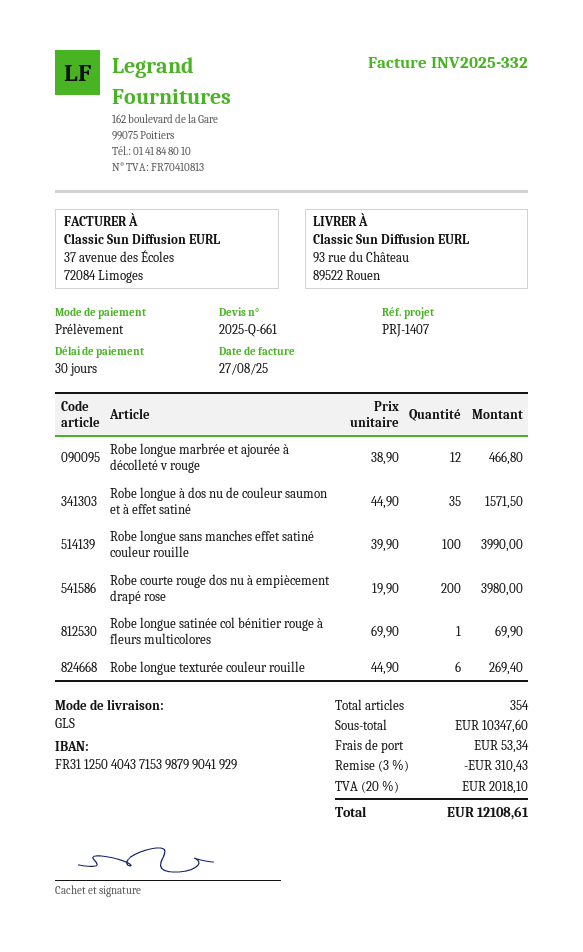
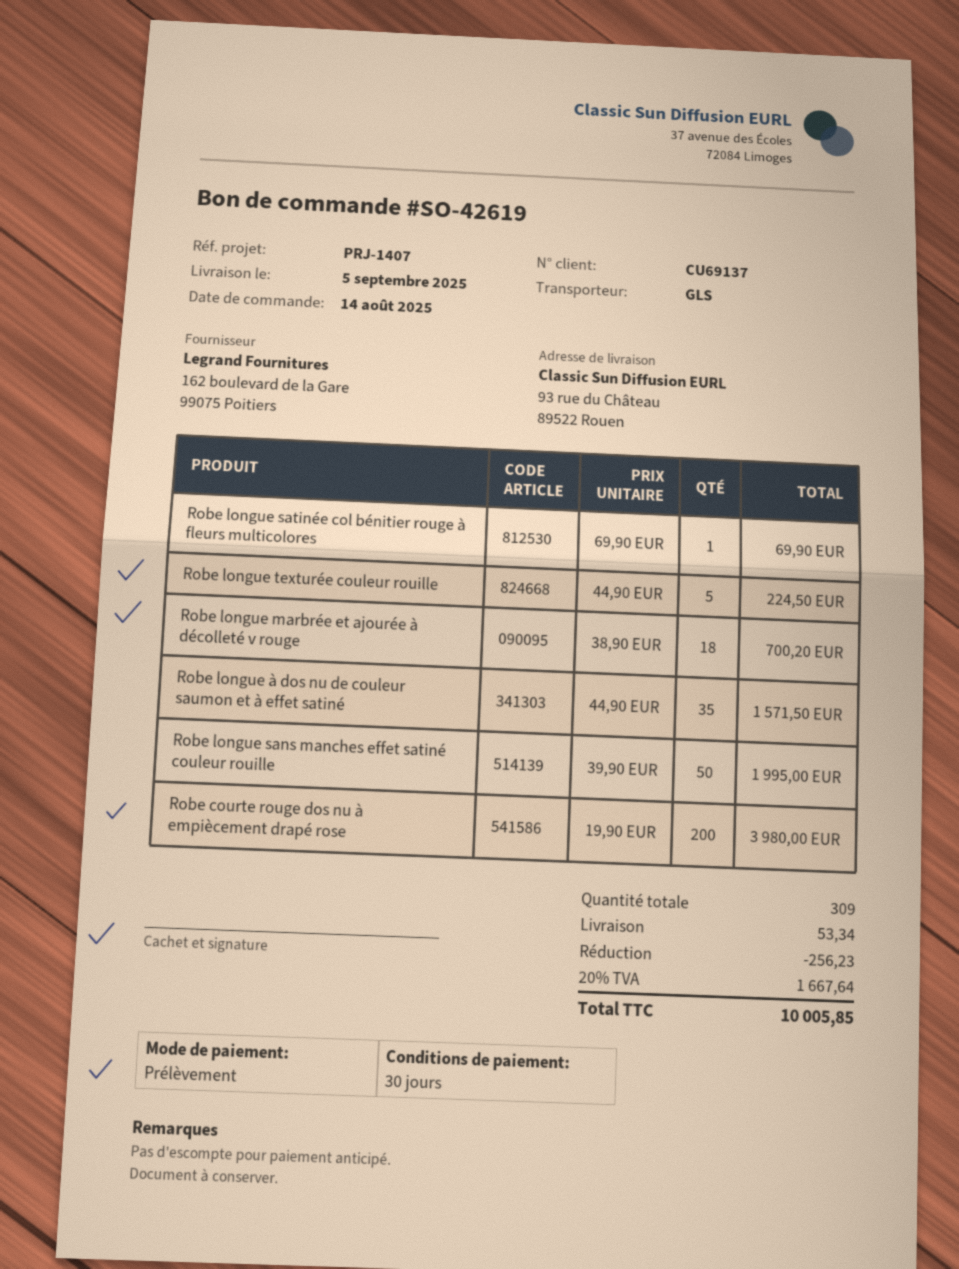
Robe longue marbrée et ajourée à décolleté v rouge: 12 x 38.90 = 466.80 -> 18 x 38.90 = 700.20
Robe longue sans manches effet satiné couleur rouille: 100 x 39.90 = 3990.00 -> 50 x 39.90 = 1995.00
Robe longue texturée couleur rouille: 6 x 44.90 = 269.40 -> 5 x 44.90 = 224.50
total quantity: 354 -> 309
discount: 310.43 -> 256.23
tax: 20% = 2018.10 -> 20% = 1667.64
total: 12108.61 -> 10005.85

